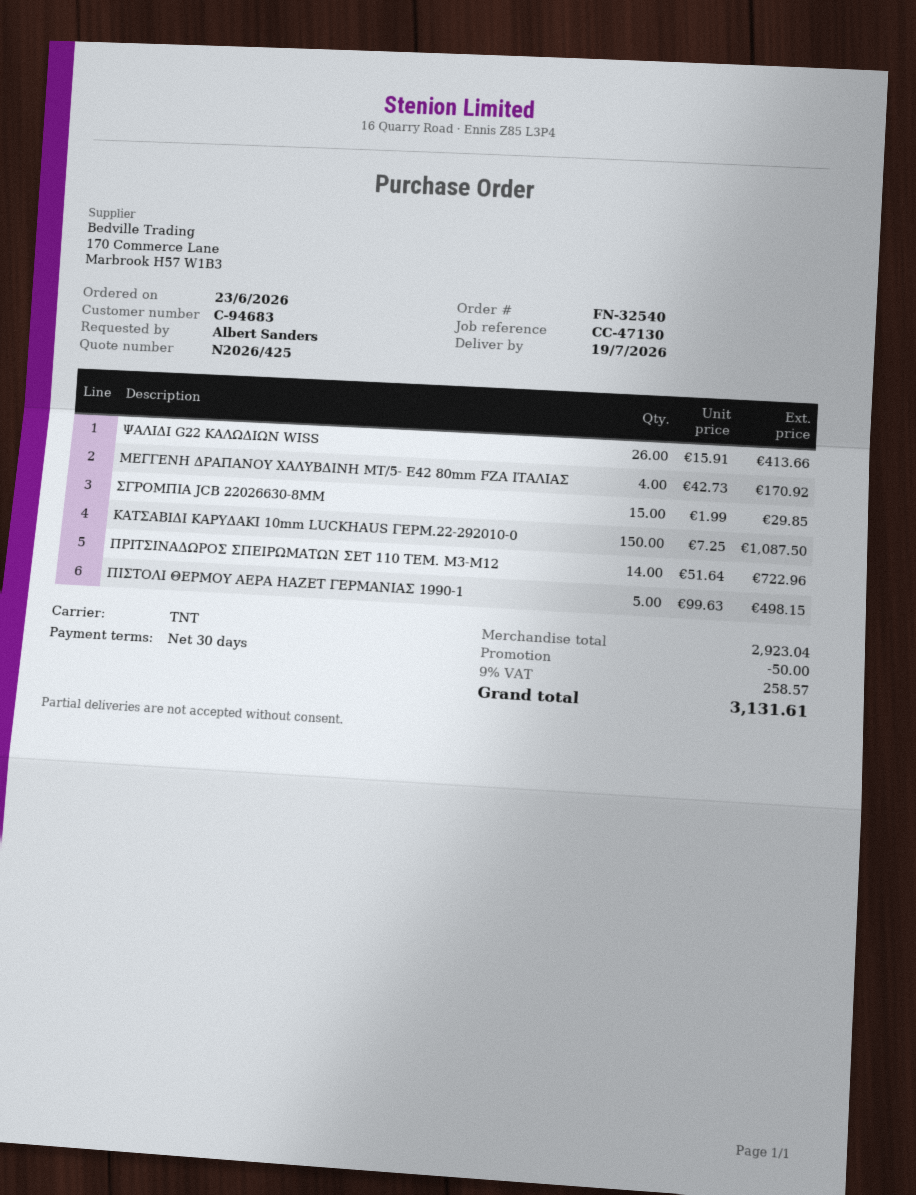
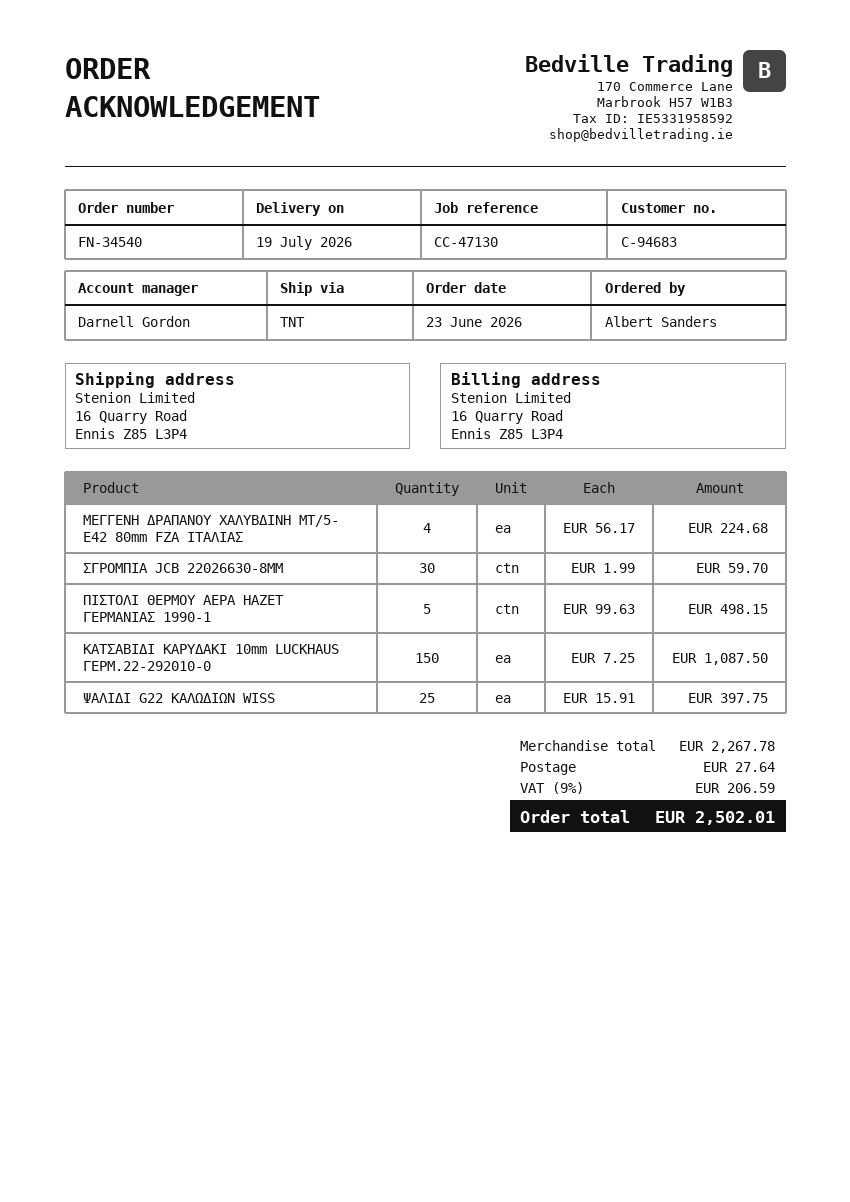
order number: FN-32540 -> FN-34540
ΨΑΛΙΔΙ G22 ΚΑΛΩΔΙΩΝ WISS: 26 x 15.91 = 413.66 -> 25 x 15.91 = 397.75
ΜΕΓΓΕΝΗ ΔΡΑΠΑΝΟΥ ΧΑΛΥΒΔΙΝΗ MT/5- Ε42 80mm FZA ΙΤΑΛΙΑΣ: 4 x 42.73 = 170.92 -> 4 x 56.17 = 224.68
ΣΓΡΟΜΠΙΑ JCB 22026630-8MM: 15 x 1.99 = 29.85 -> 30 x 1.99 = 59.70
ΠΡΙΤΣΙΝΑΔΩΡΟΣ ΣΠΕΙΡΩΜΑΤΩΝ ΣΕΤ 110 ΤΕΜ. Μ3-Μ12: 14 x 51.64 = 722.96 -> none
subtotal: 2923.04 -> 2267.78
discount: 50.00 -> none
shipping: none -> 27.64
tax: 9% = 258.57 -> 9% = 206.59
total: 3131.61 -> 2502.01

